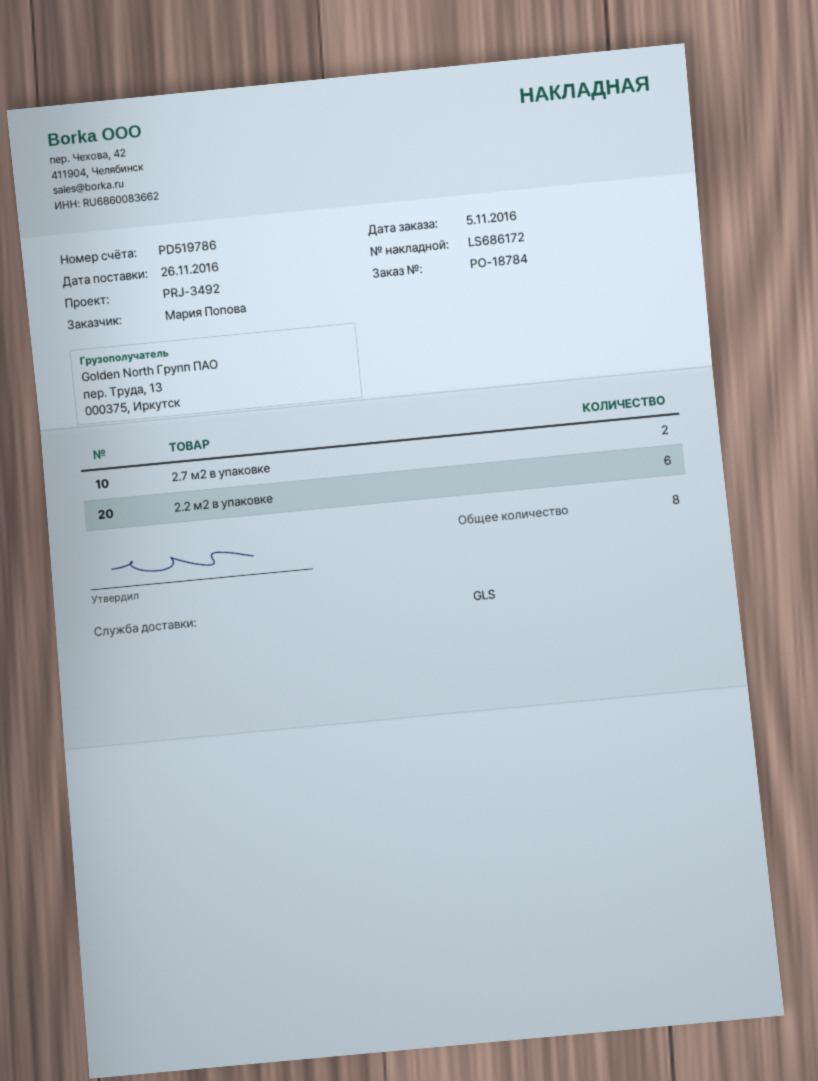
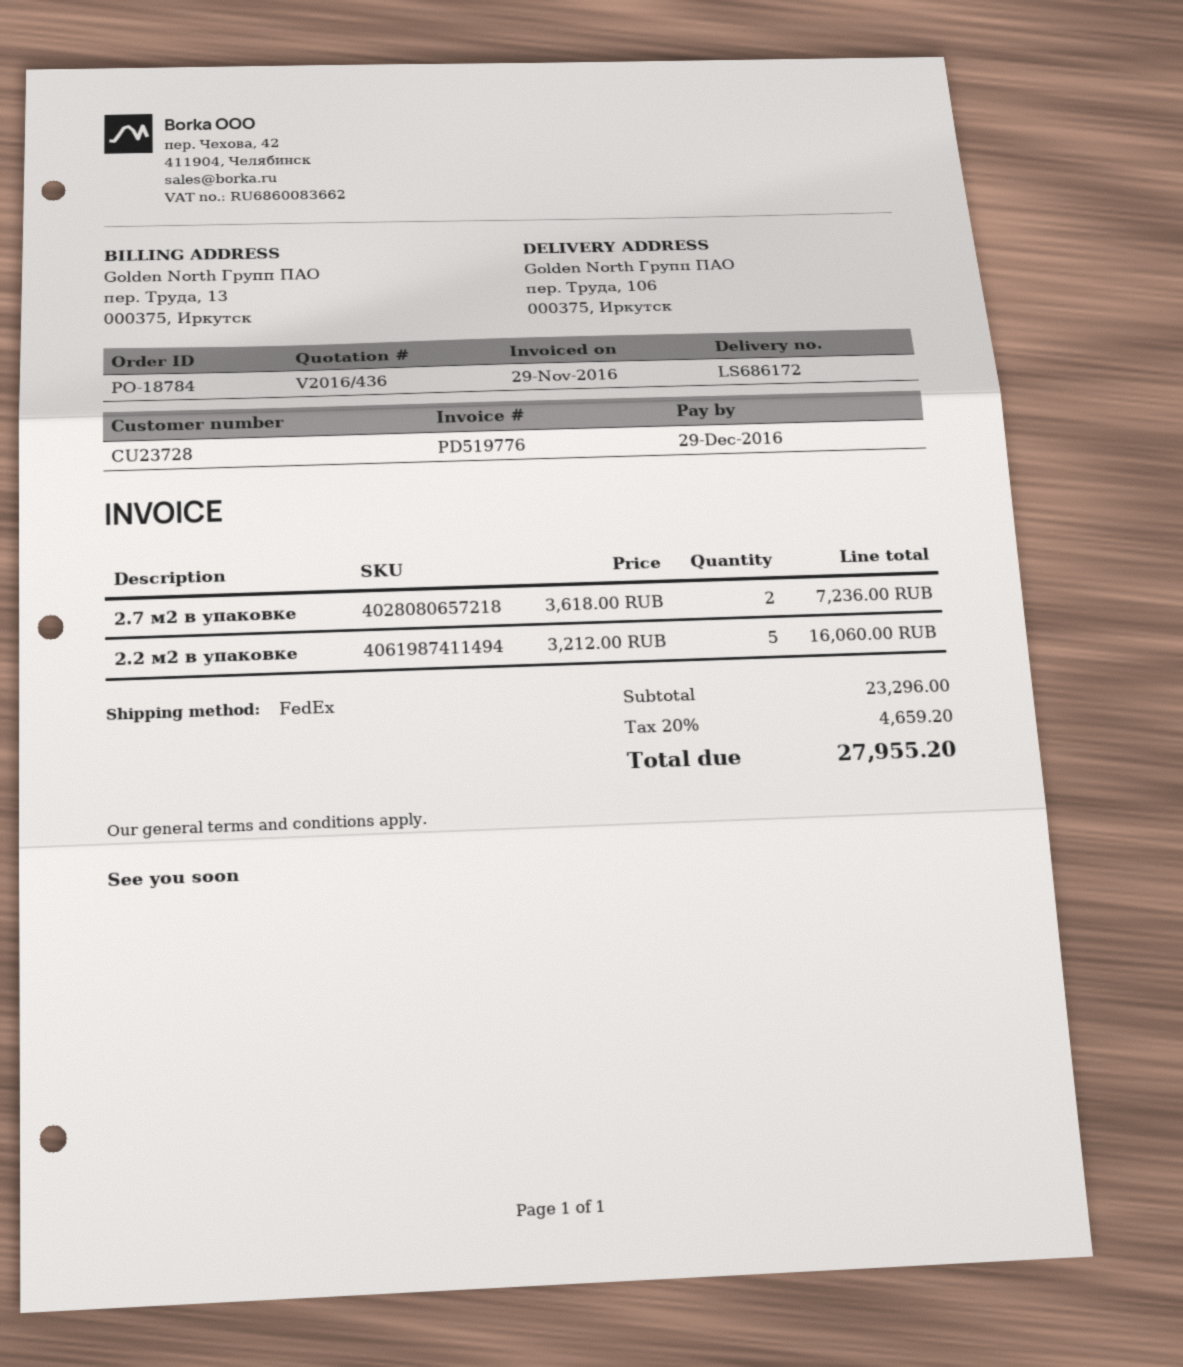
invoice number: PD519786 -> PD519776
shipping method: GLS -> FedEx
ship to: пер. Труда, 13, 000375, Иркутск -> пер. Труда, 106, 000375, Иркутск
2.2 м2 в упаковке: 6 -> 5

